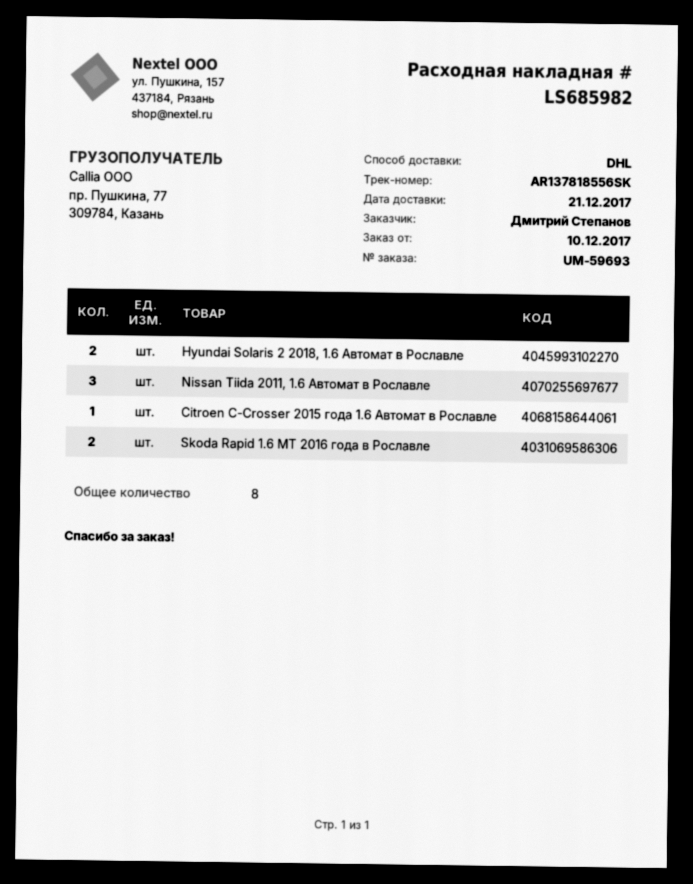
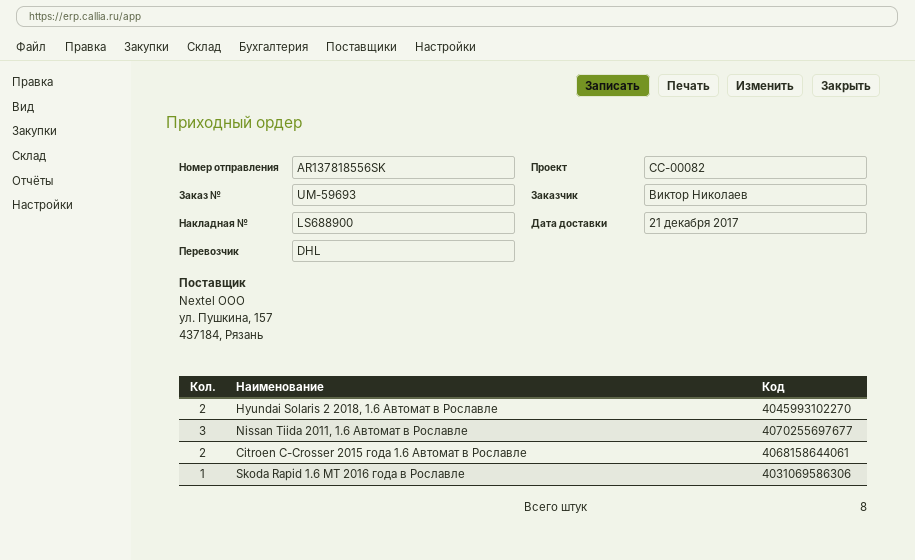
delivery note number: LS685982 -> LS688900
ordered by: Дмитрий Степанов -> Виктор Николаев
Citroen C-Crosser 2015 года 1.6 Автомат в Рославле: 1 -> 2
Skoda Rapid 1.6 МТ 2016 года в Рославле: 2 -> 1

